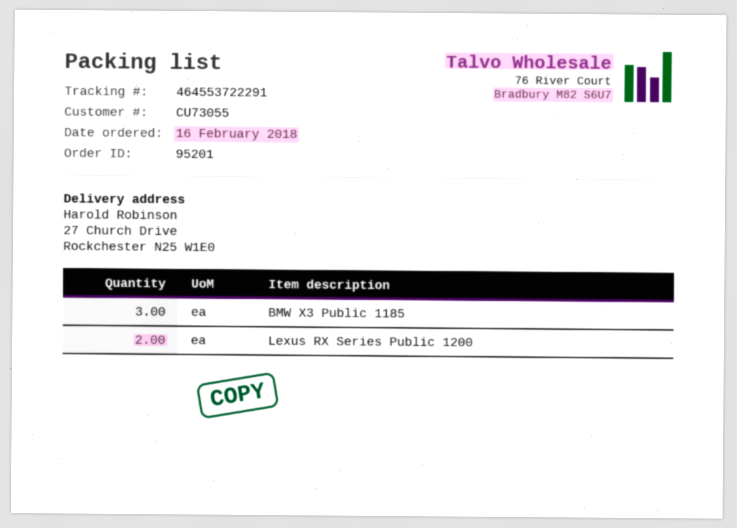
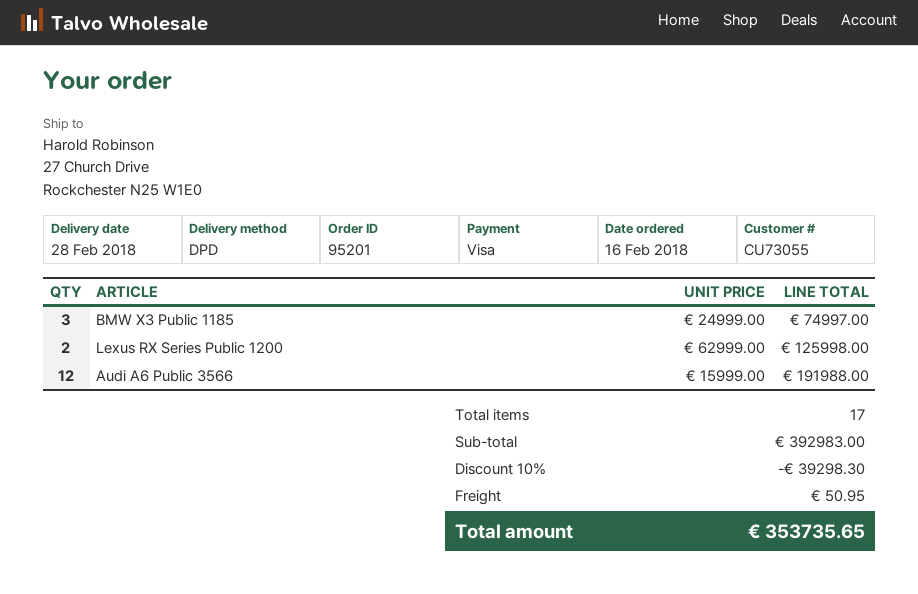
Audi A6 Public 3566: none -> 12

